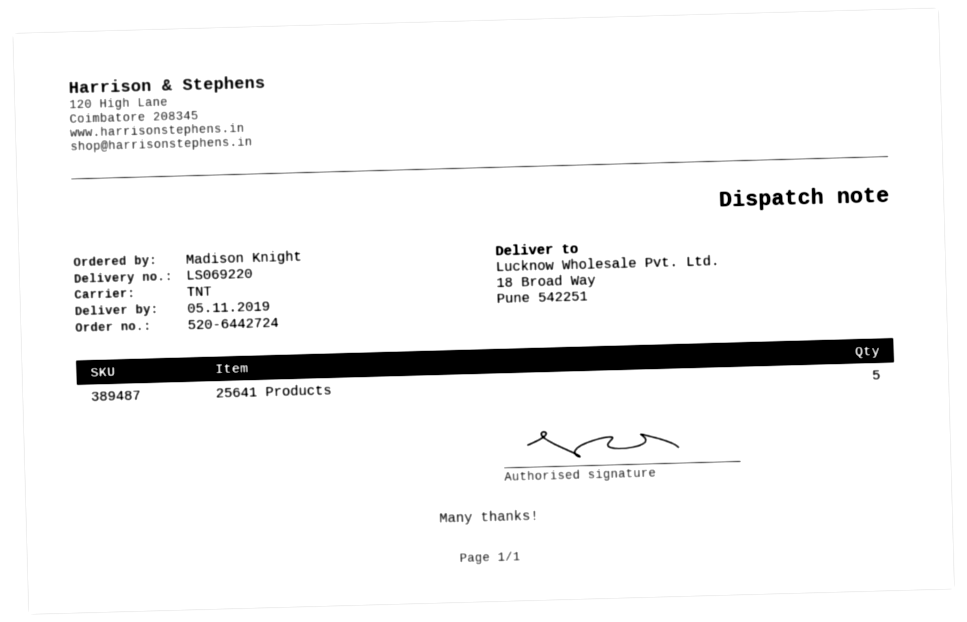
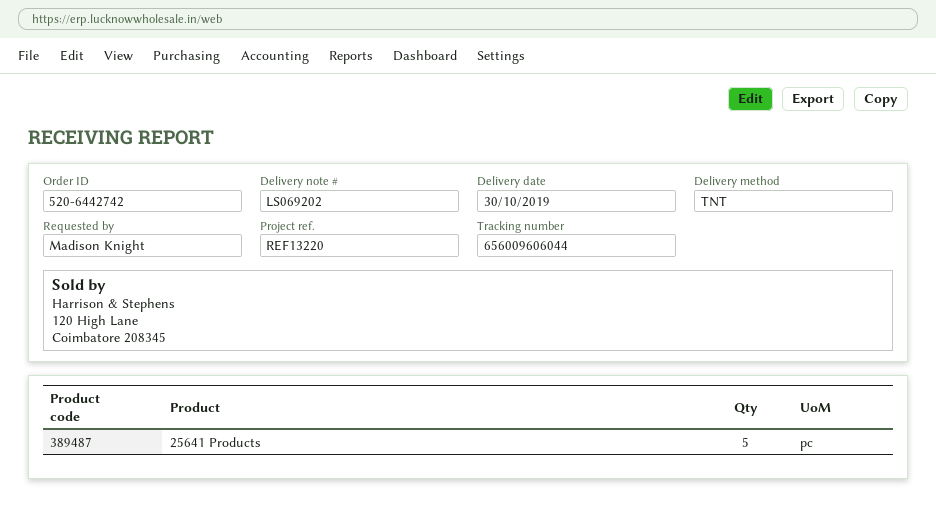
order number: 520-6442724 -> 520-6442742
delivery note number: LS069220 -> LS069202
delivery date: 2019-11-05 -> 2019-10-30

